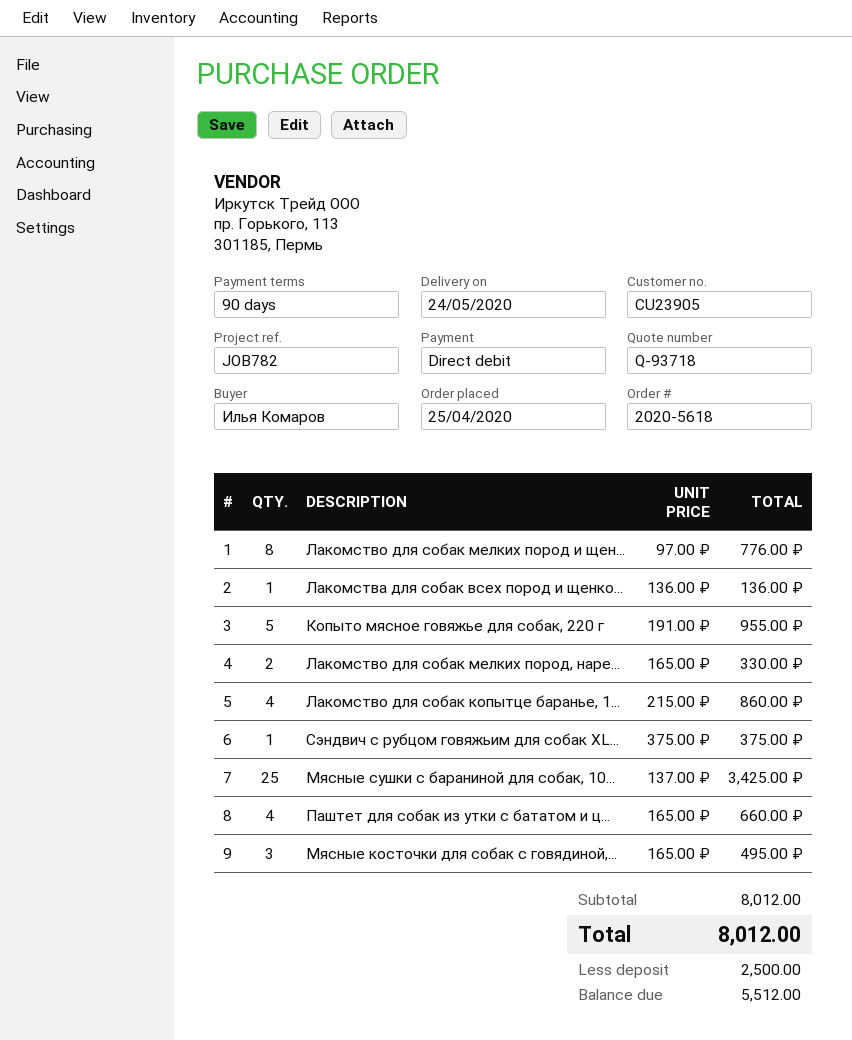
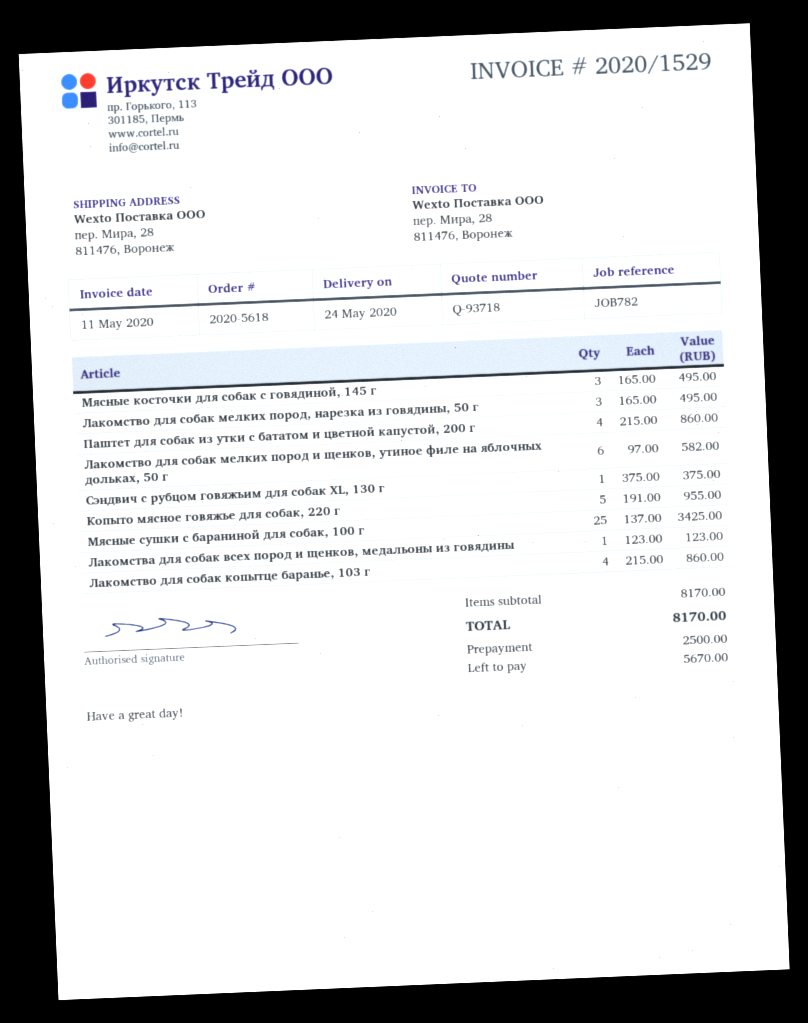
Лакомство для собак мелких пород и щен...: 8 x 97.00 = 776.00 -> 6 x 97.00 = 582.00
Лакомства для собак всех пород и щенко...: 1 x 136.00 = 136.00 -> 1 x 123.00 = 123.00
Лакомство для собак мелких пород, наре...: 2 x 165.00 = 330.00 -> 3 x 165.00 = 495.00
Паштет для собак из утки с бататом и ц...: 4 x 165.00 = 660.00 -> 4 x 215.00 = 860.00
subtotal: 8012.00 -> 8170.00
total: 8012.00 -> 8170.00
balance: 5512.00 -> 5670.00

